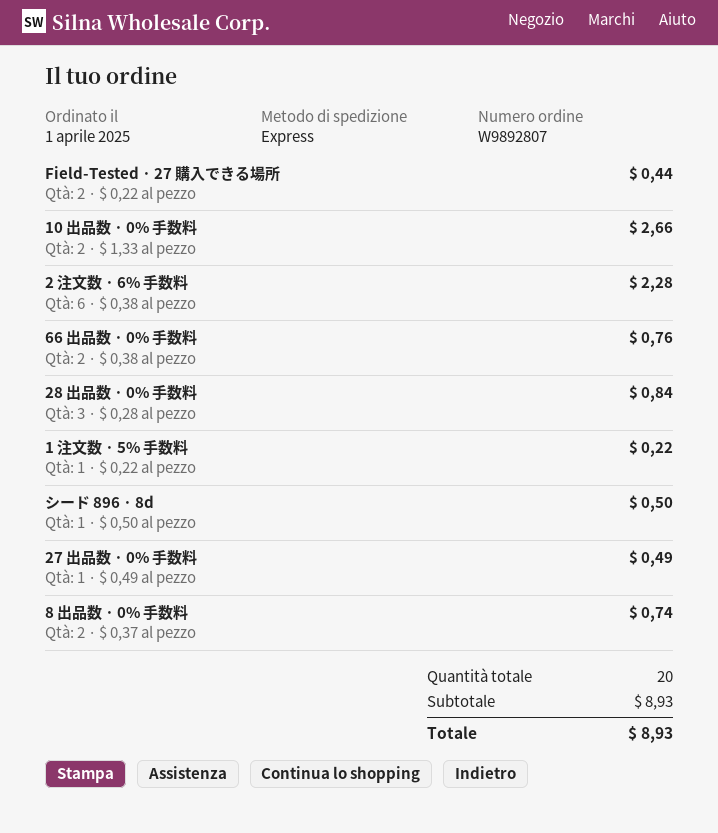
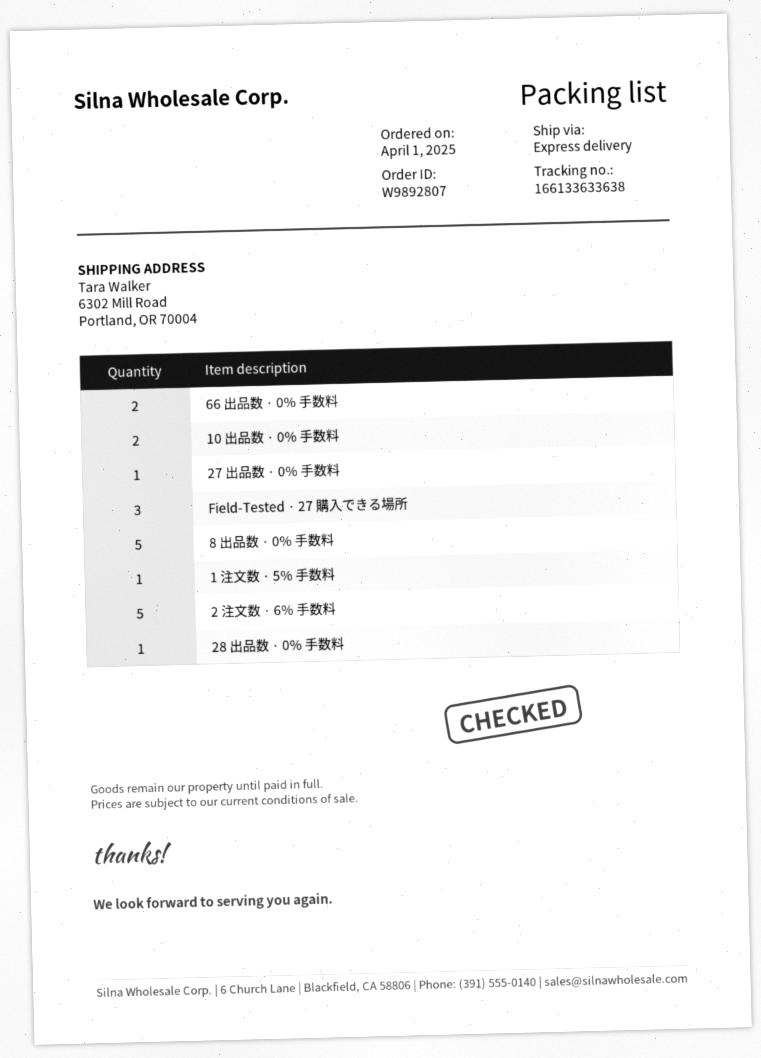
Field-Tested · 27 購入できる場所: 2 -> 3
2 注文数 · 6% 手数料: 6 -> 5
28 出品数 · 0% 手数料: 3 -> 1
シード 896 · 8d: 1 -> none
8 出品数 · 0% 手数料: 2 -> 5

